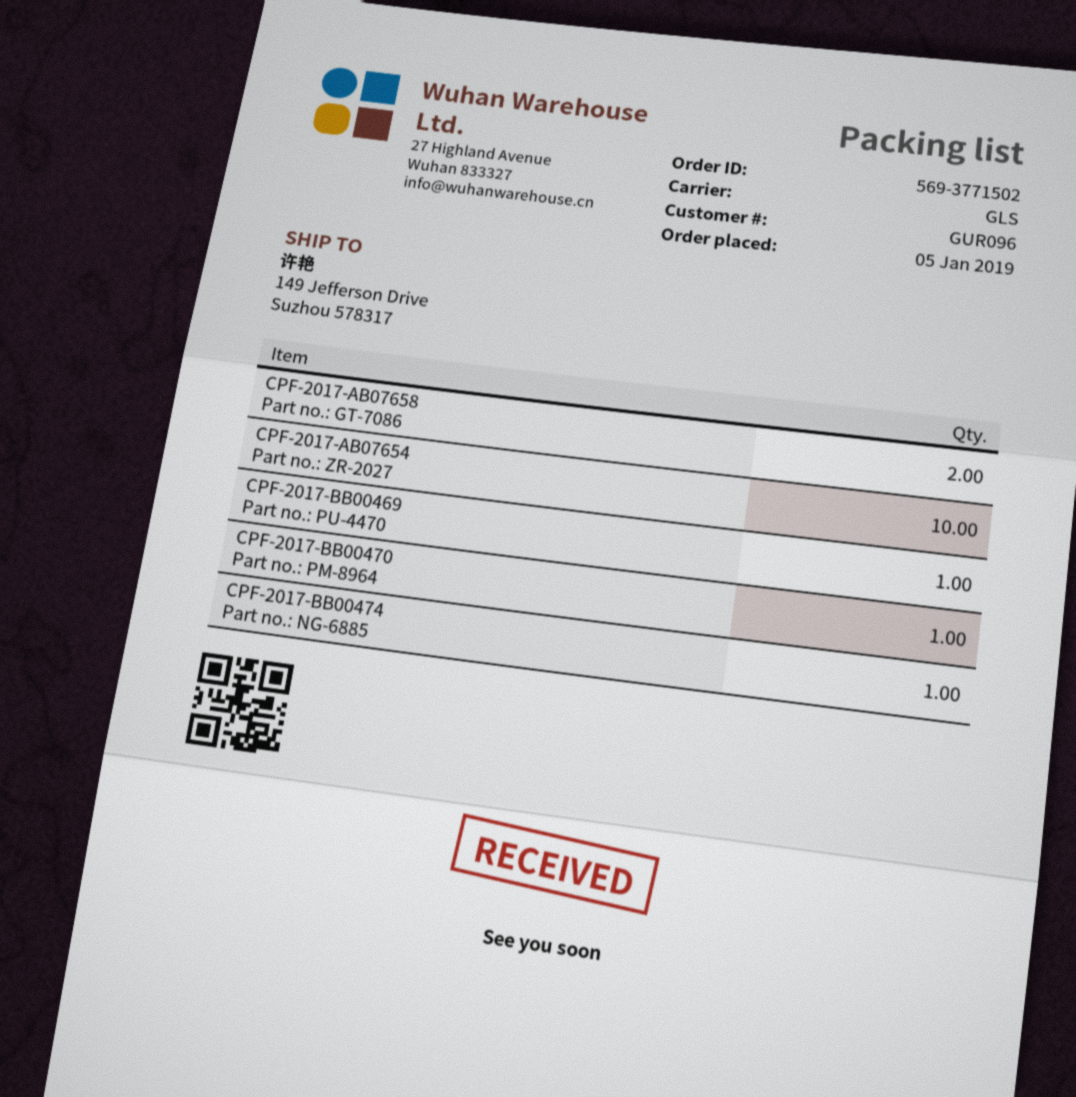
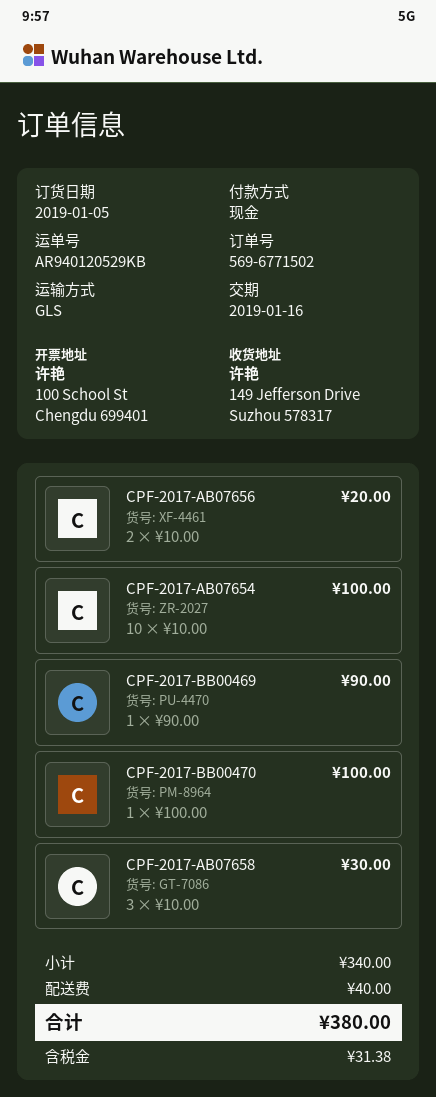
order number: 569-3771502 -> 569-6771502
CPF-2017-AB07658: 2 -> 3
CPF-2017-BB00474: 1 -> none
CPF-2017-AB07656: none -> 2

